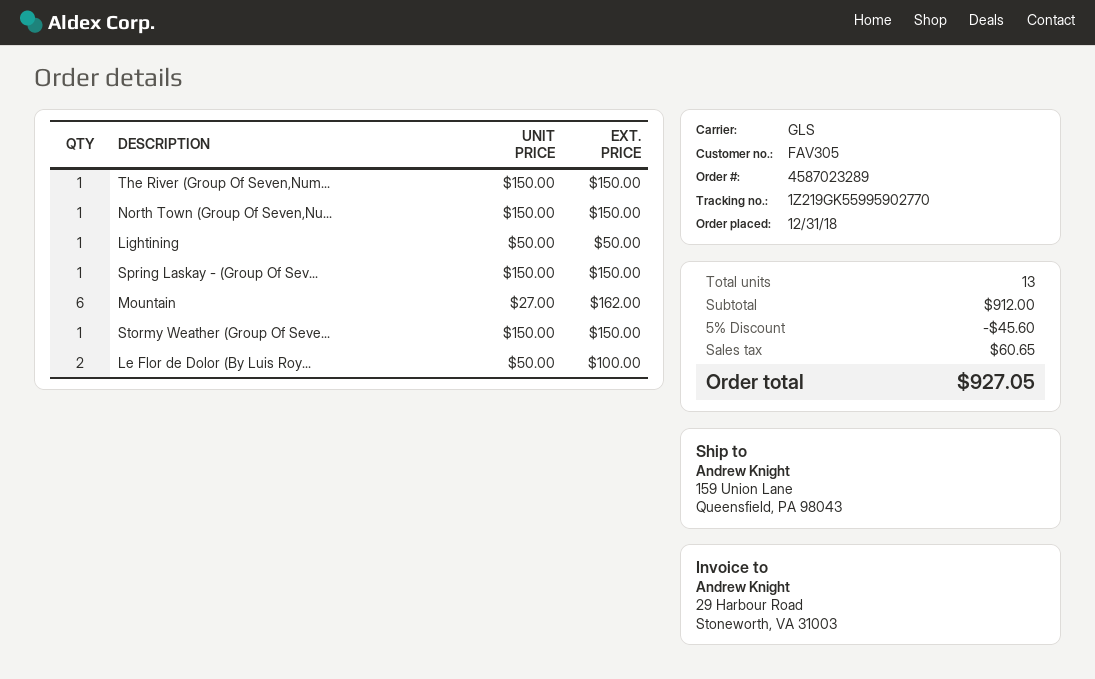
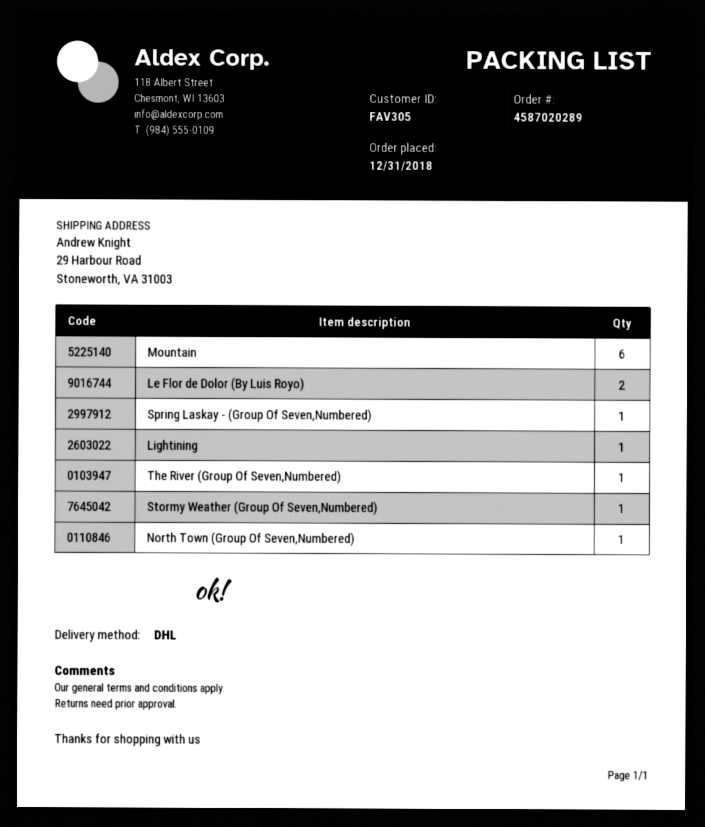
order number: 4587023289 -> 4587020289
shipping method: GLS -> DHL
ship to: 159 Union Lane, Queensfield, PA 98043 -> 29 Harbour Road, Stoneworth, VA 31003

